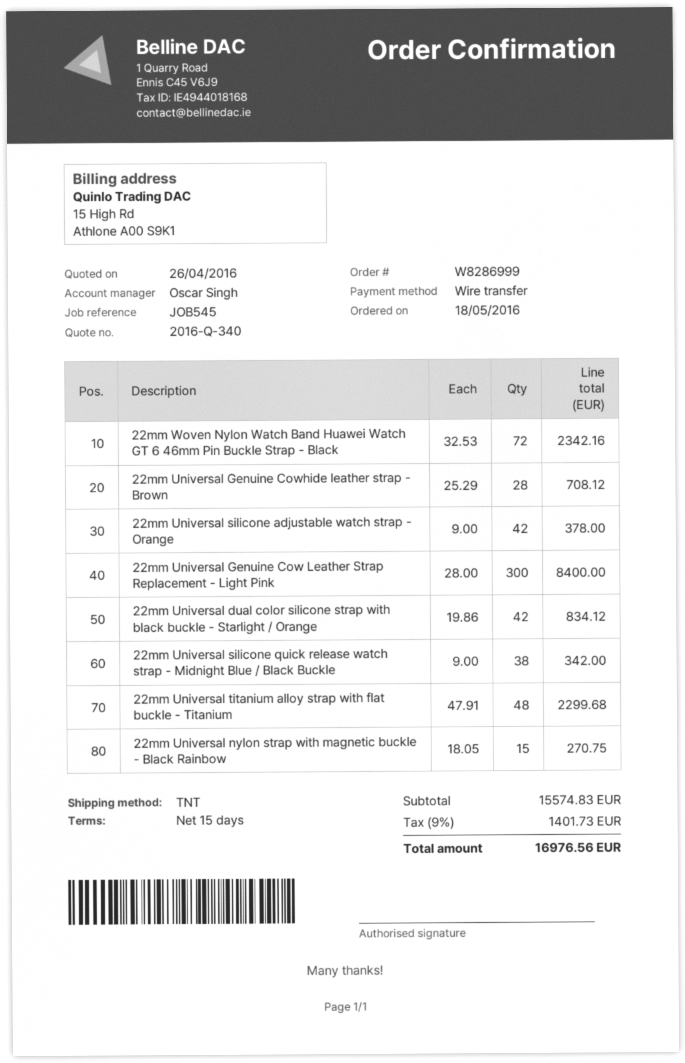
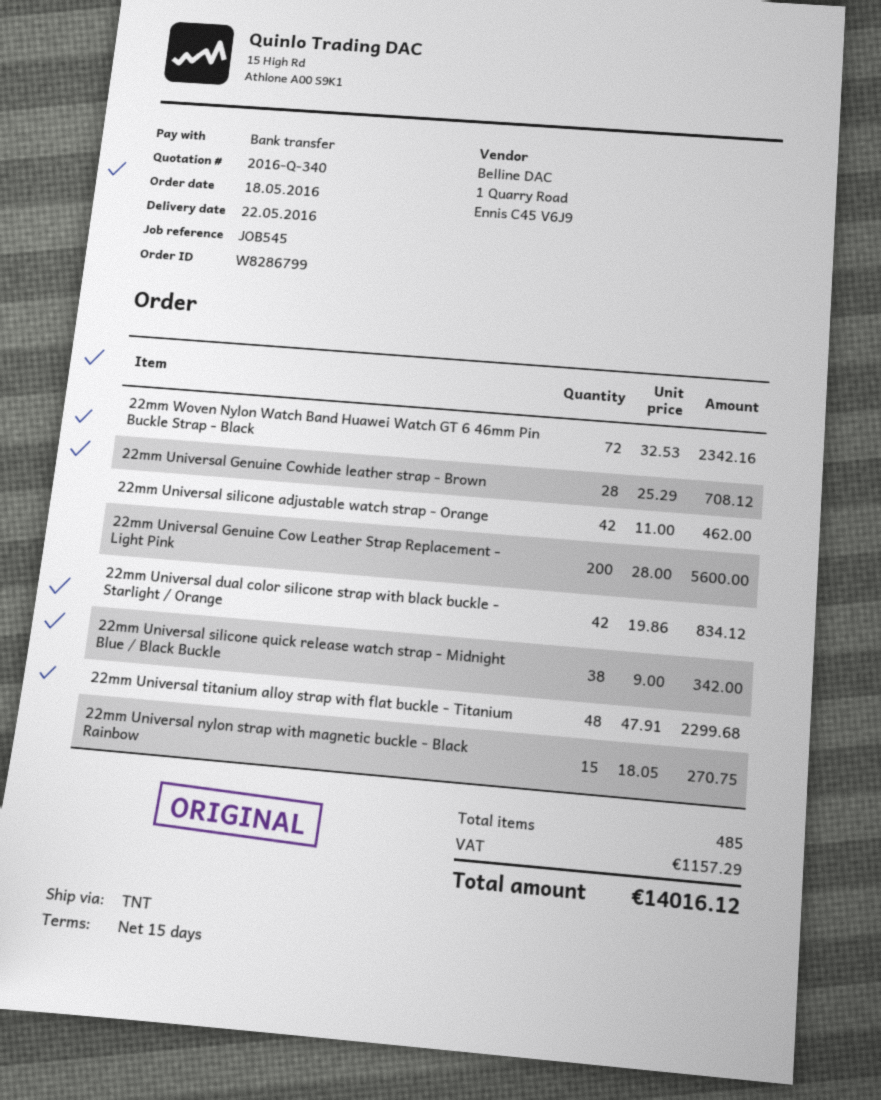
order number: W8286999 -> W8286799
22mm Universal silicone adjustable watch strap - Orange: 42 x 9.00 = 378.00 -> 42 x 11.00 = 462.00
22mm Universal Genuine Cow Leather Strap Replacement - Light Pink: 300 x 28.00 = 8400.00 -> 200 x 28.00 = 5600.00
tax: 1401.73 -> 1157.29
total: 16976.56 -> 14016.12

